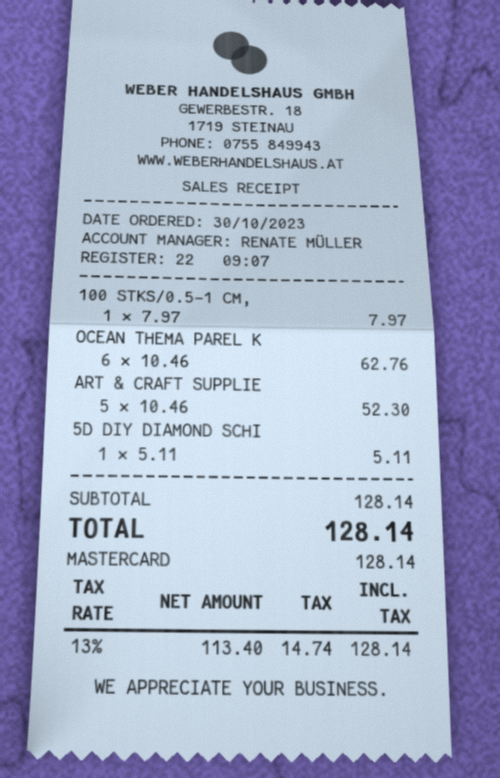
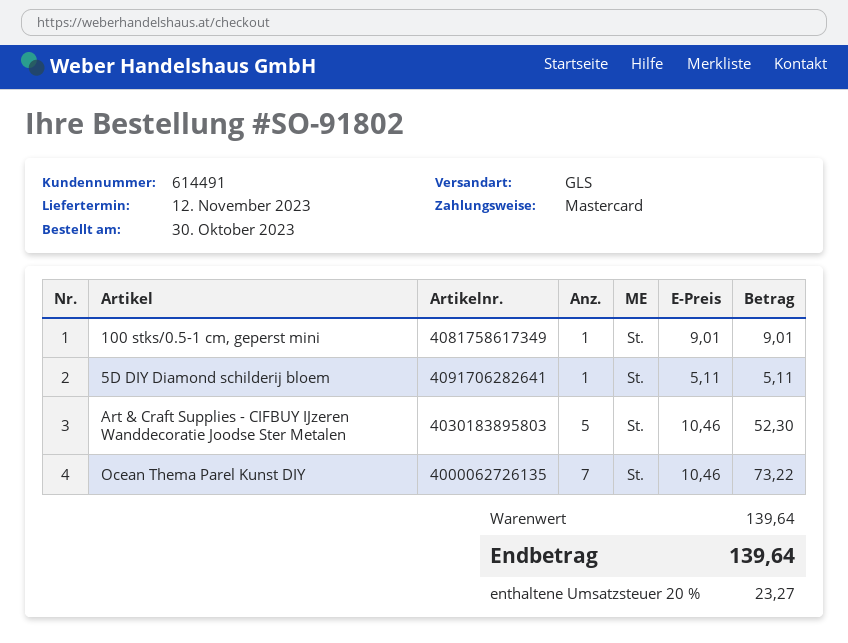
100 STKS/0.5-1 CM,: 1 x 7.97 = 7.97 -> 1 x 9.01 = 9.01
OCEAN THEMA PAREL K: 6 x 10.46 = 62.76 -> 7 x 10.46 = 73.22
subtotal: 128.14 -> 139.64
tax: 13% = 14.74 -> 20% = 23.27
total: 128.14 -> 139.64

